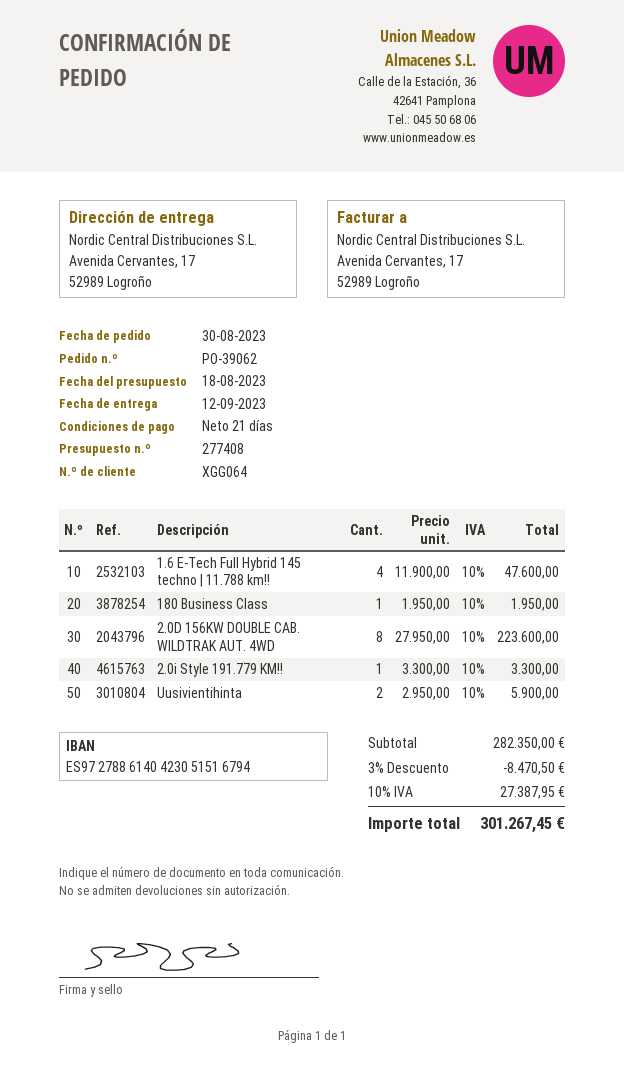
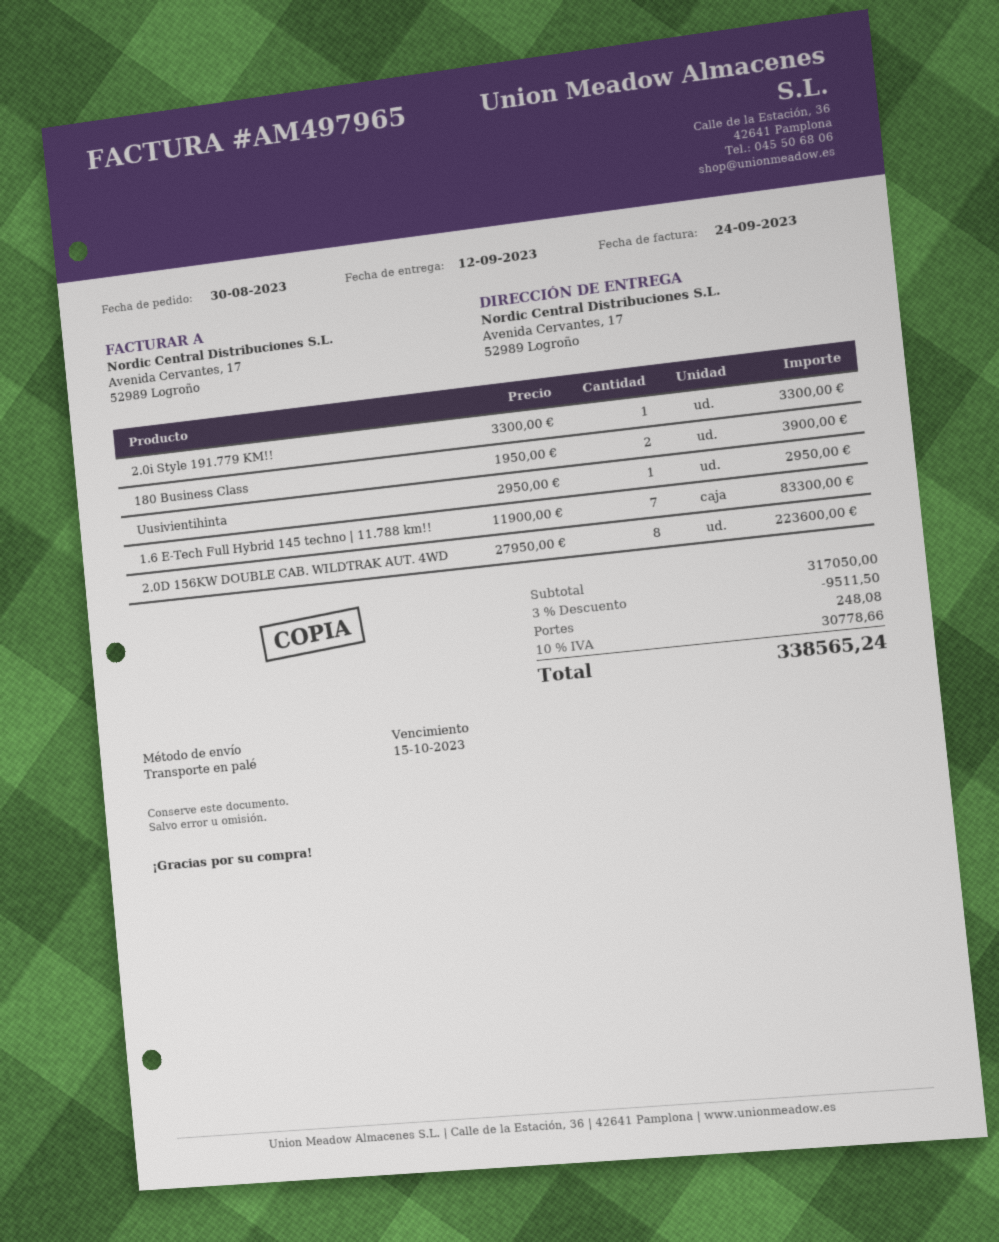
1.6 E-Tech Full Hybrid 145 techno | 11.788 km!!: 4 x 11900.00 = 47600.00 -> 7 x 11900.00 = 83300.00
180 Business Class: 1 x 1950.00 = 1950.00 -> 2 x 1950.00 = 3900.00
Uusivientihinta: 2 x 2950.00 = 5900.00 -> 1 x 2950.00 = 2950.00
subtotal: 282350.00 -> 317050.00
discount: 3% = 8470.50 -> 3% = 9511.50
shipping: none -> 248.08
tax: 10% = 27387.95 -> 10% = 30778.66
total: 301267.45 -> 338565.24

